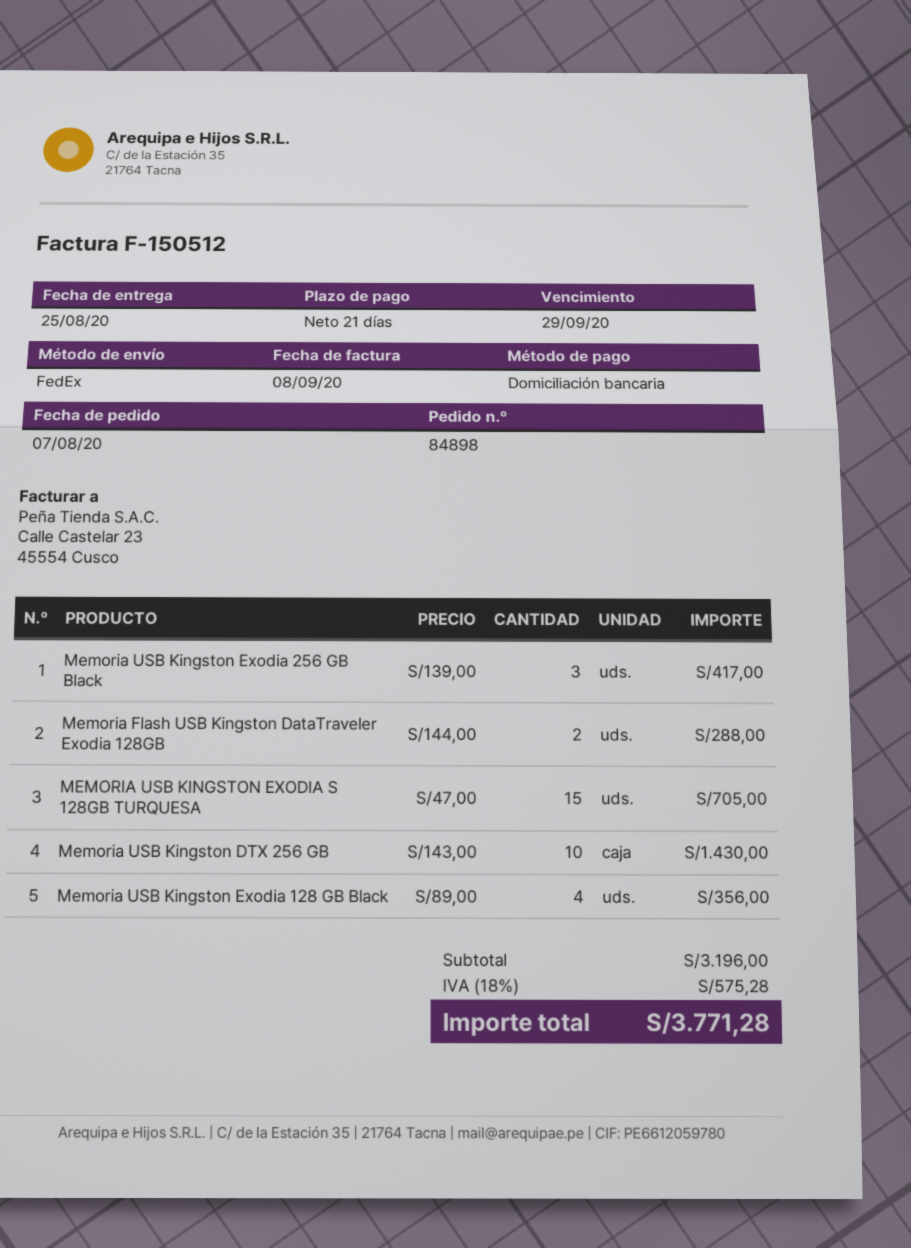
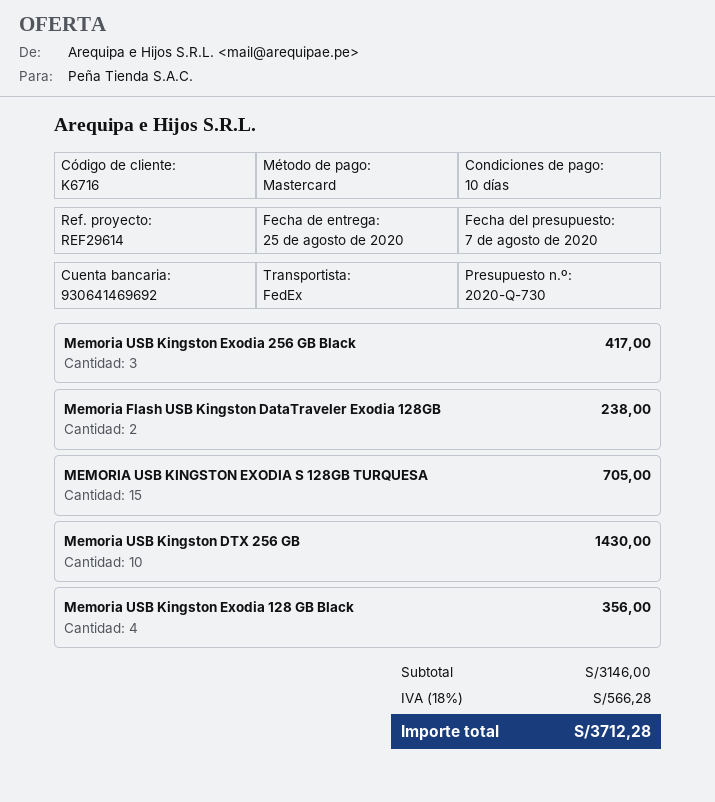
payment terms: 21 days -> 10 days
payment method: direct debit -> Mastercard
Memoria Flash USB Kingston DataTraveler Exodia 128GB: 2 for 288.00 -> 2 for 238.00
subtotal: 3196.00 -> 3146.00
tax: 18% = 575.28 -> 18% = 566.28
total: 3771.28 -> 3712.28

